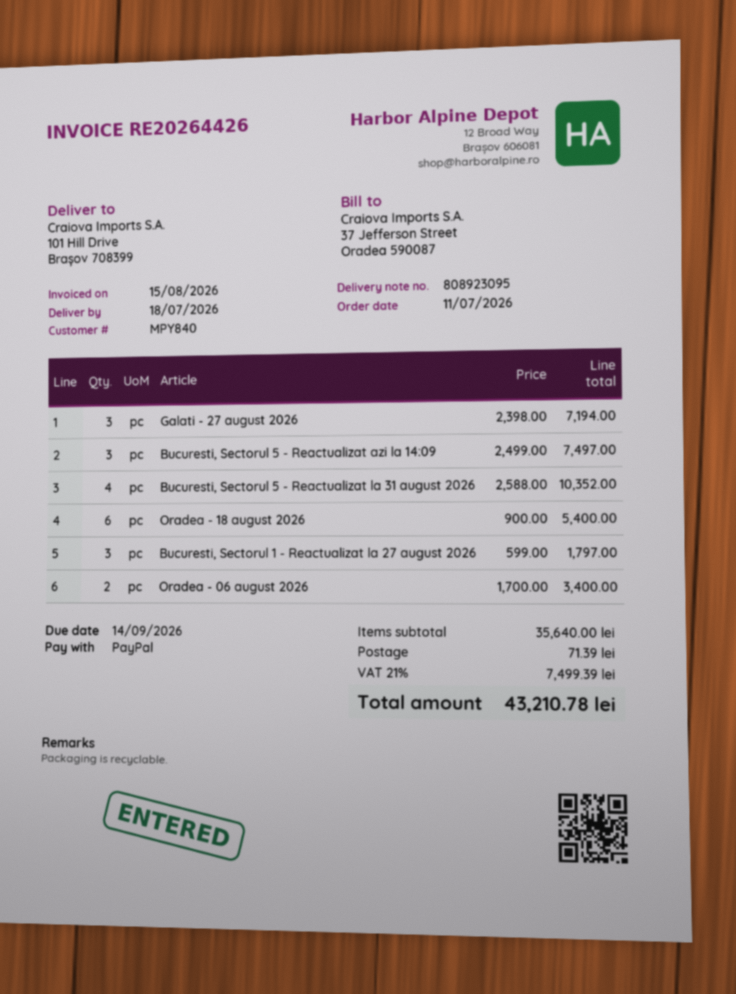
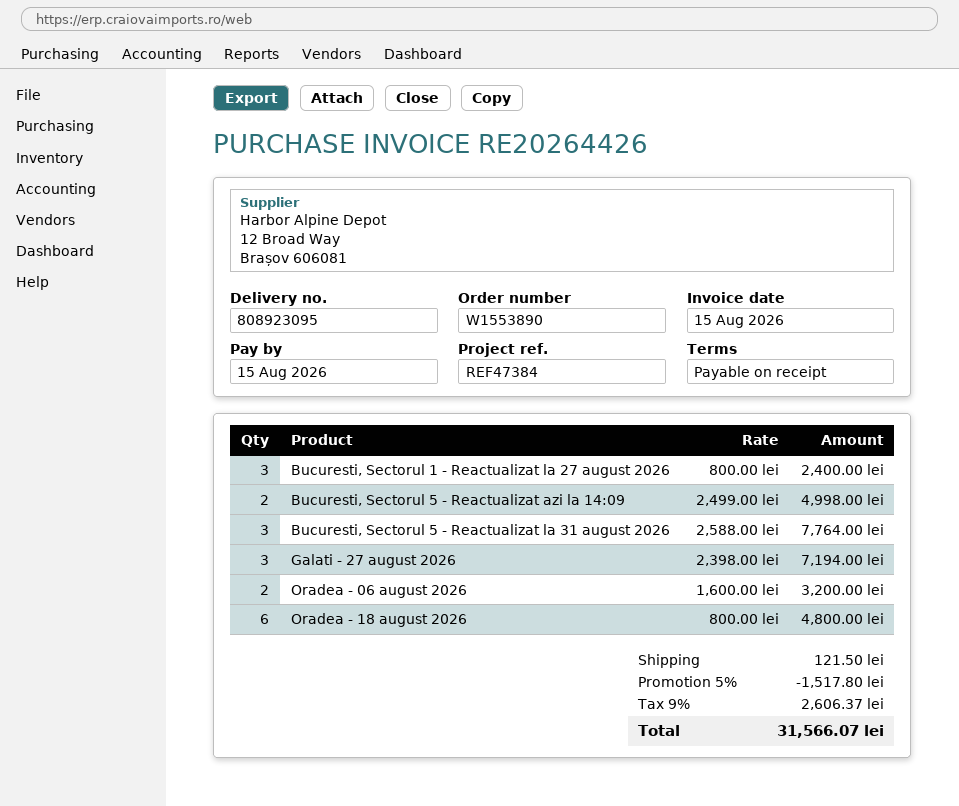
due date: 2026-09-14 -> 2026-08-15
Bucuresti, Sectorul 5 - Reactualizat azi la 14:09: 3 x 2499.00 = 7497.00 -> 2 x 2499.00 = 4998.00
Bucuresti, Sectorul 5 - Reactualizat la 31 august 2026: 4 x 2588.00 = 10352.00 -> 3 x 2588.00 = 7764.00
Oradea - 18 august 2026: 6 x 900.00 = 5400.00 -> 6 x 800.00 = 4800.00
Bucuresti, Sectorul 1 - Reactualizat la 27 august 2026: 3 x 599.00 = 1797.00 -> 3 x 800.00 = 2400.00
Oradea - 06 august 2026: 2 x 1700.00 = 3400.00 -> 2 x 1600.00 = 3200.00
discount: none -> 5% = 1517.80
shipping: 71.39 -> 121.50
tax: 21% = 7499.39 -> 9% = 2606.37
total: 43210.78 -> 31566.07

